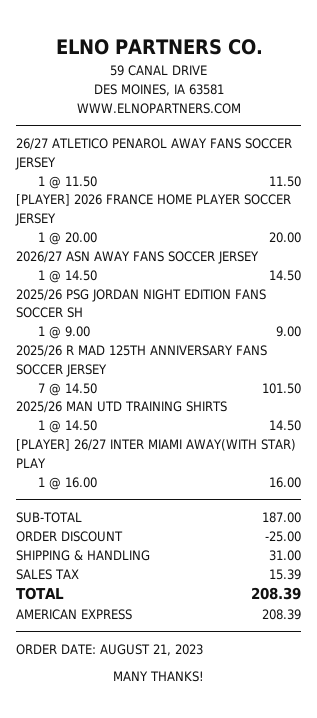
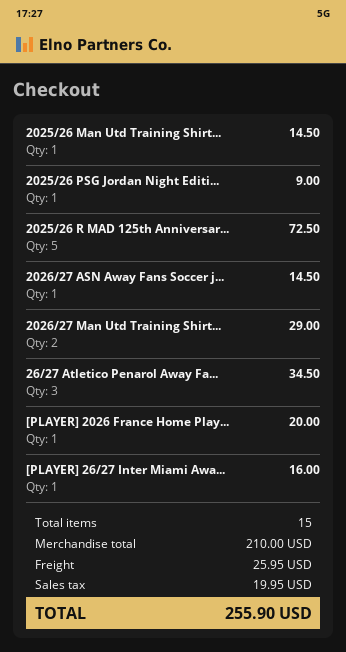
26/27 ATLETICO PENAROL AWAY FANS SOCCER JERSEY: 1 for 11.50 -> 3 for 34.50
2025/26 R MAD 125TH ANNIVERSARY FANS SOCCER JERSEY: 7 for 101.50 -> 5 for 72.50
2026/27 Man Utd Training Shirt...: none -> 2 for 29.00
subtotal: 187.00 -> 210.00
discount: 25.00 -> none
shipping: 31.00 -> 25.95
tax: 15.39 -> 19.95
total: 208.39 -> 255.90

